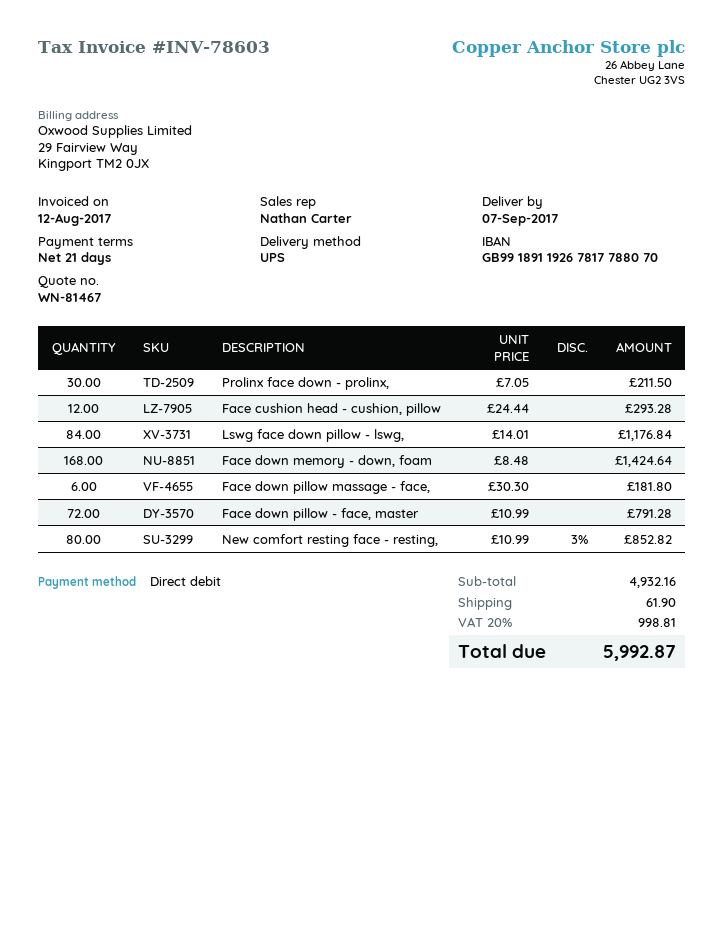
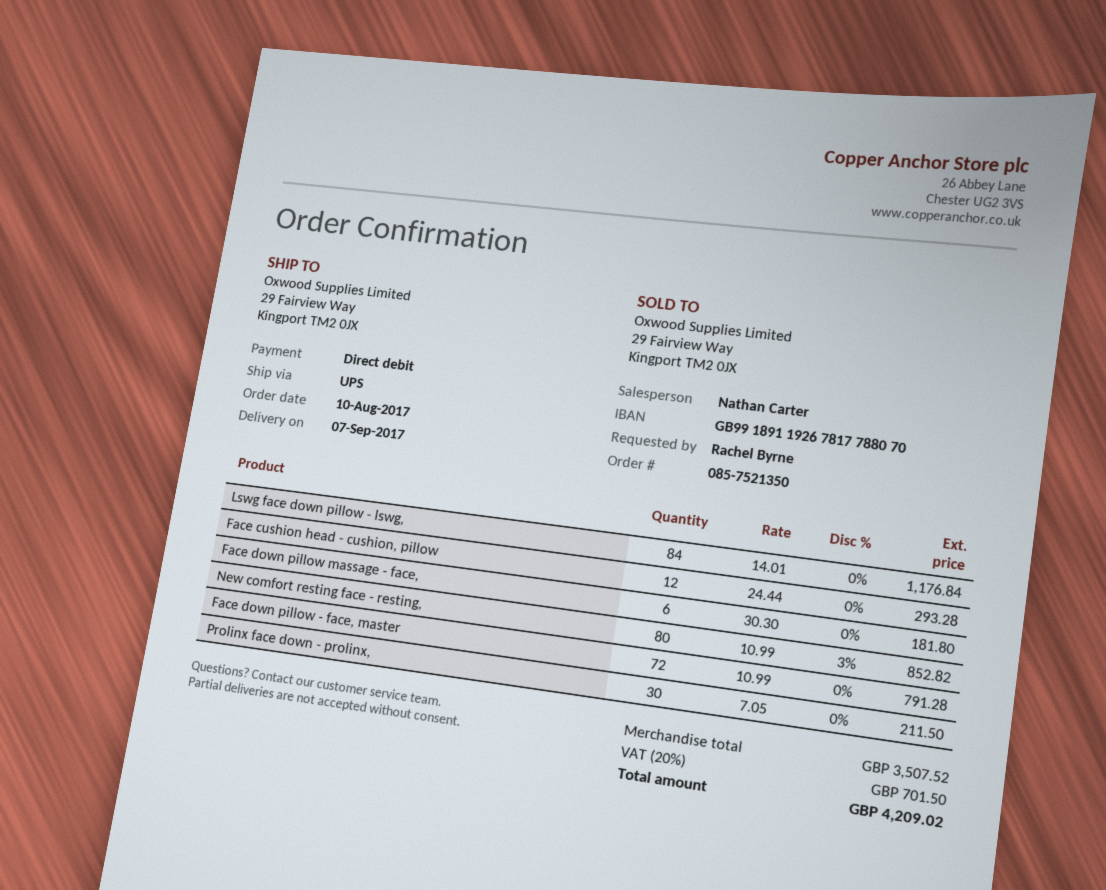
Face down memory - down, foam: 168 x 8.48 = 1424.64 -> none
subtotal: 4932.16 -> 3507.52
shipping: 61.90 -> none
tax: 20% = 998.81 -> 20% = 701.50
total: 5992.87 -> 4209.02

